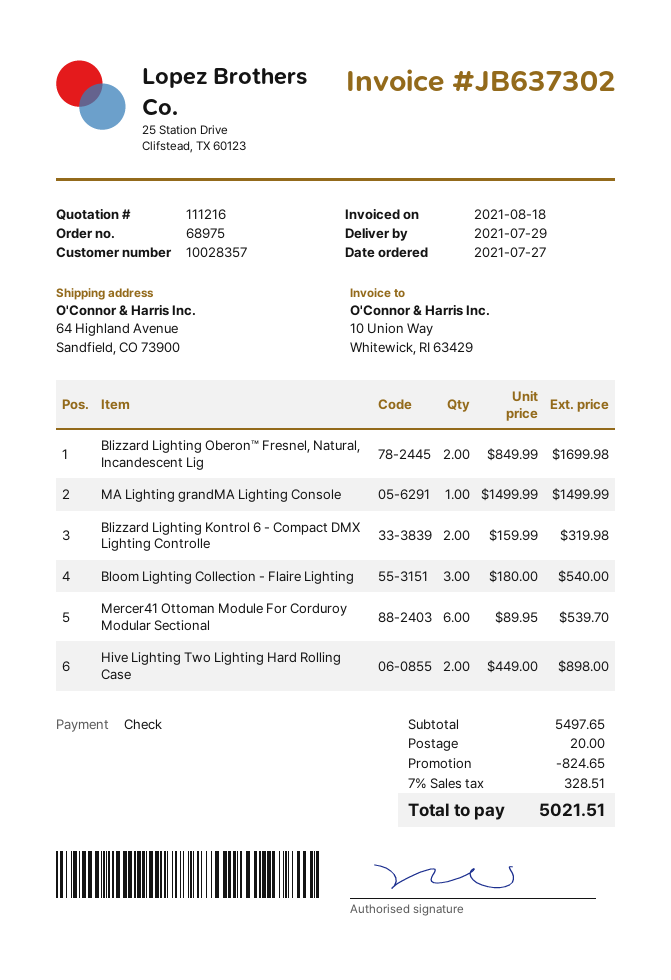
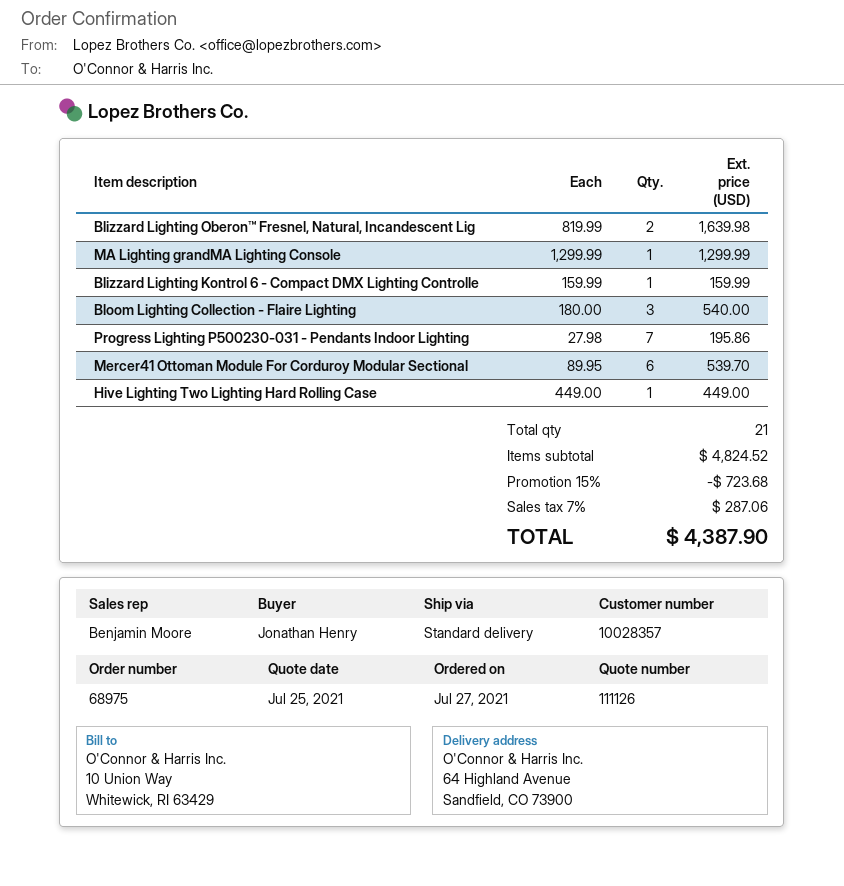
quote number: 111216 -> 111126
Blizzard Lighting Oberon™ Fresnel, Natural, Incandescent Lig: 2 x 849.99 = 1699.98 -> 2 x 819.99 = 1639.98
MA Lighting grandMA Lighting Console: 1 x 1499.99 = 1499.99 -> 1 x 1299.99 = 1299.99
Blizzard Lighting Kontrol 6 - Compact DMX Lighting Controlle: 2 x 159.99 = 319.98 -> 1 x 159.99 = 159.99
Hive Lighting Two Lighting Hard Rolling Case: 2 x 449.00 = 898.00 -> 1 x 449.00 = 449.00
Progress Lighting P500230-031 - Pendants Indoor Lighting: none -> 7 x 27.98 = 195.86
subtotal: 5497.65 -> 4824.52
discount: 824.65 -> 723.68
shipping: 20.00 -> none
tax: 7% = 328.51 -> 7% = 287.06
total: 5021.51 -> 4387.90

